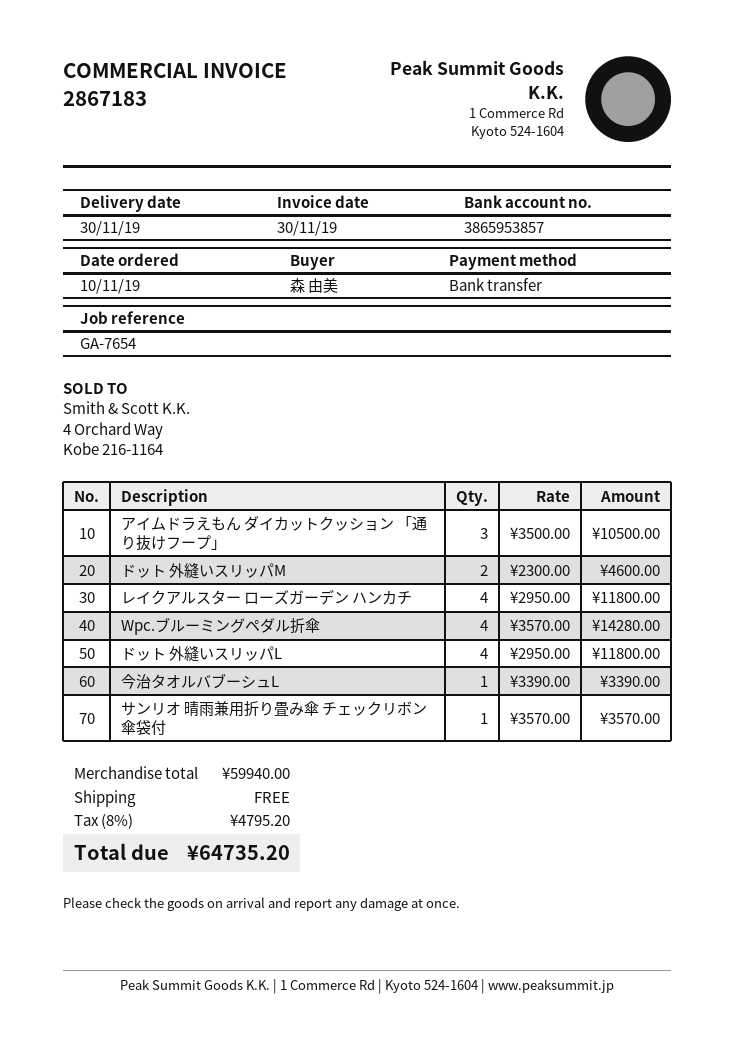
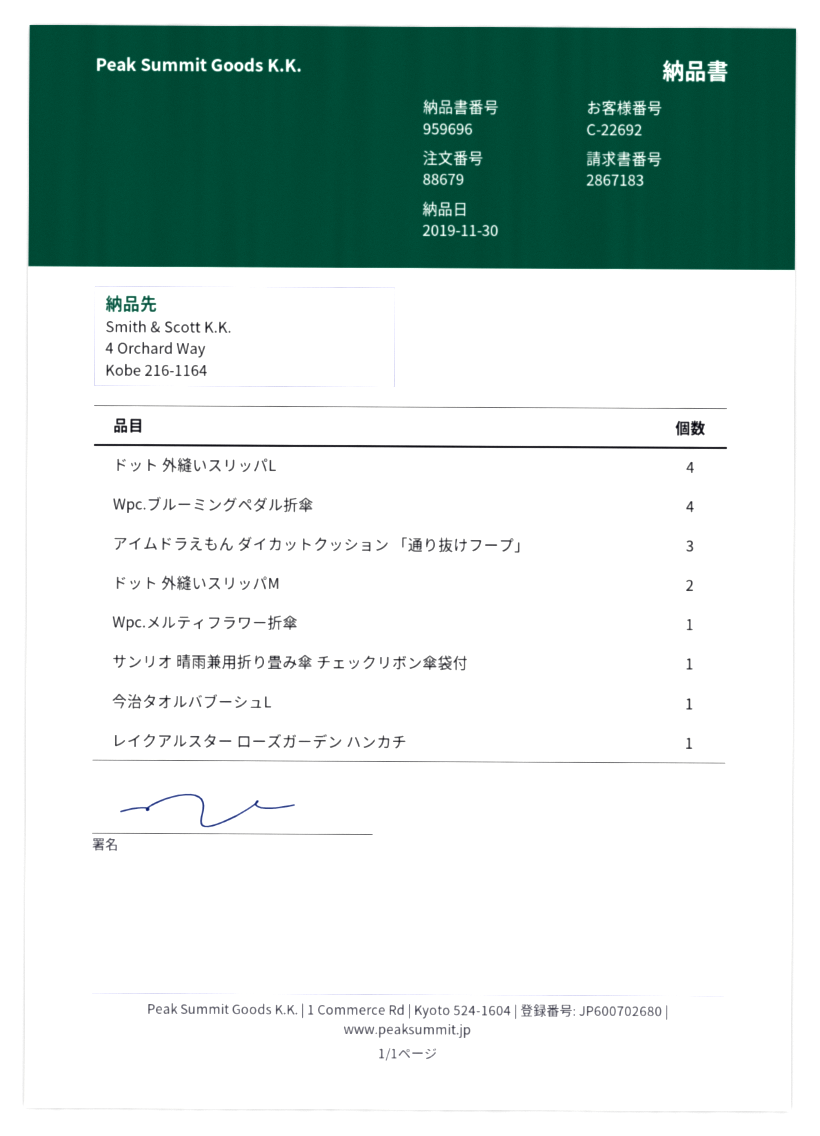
レイクアルスター ローズガーデン ハンカチ: 4 -> 1
Wpc.メルティフラワー折傘: none -> 1

